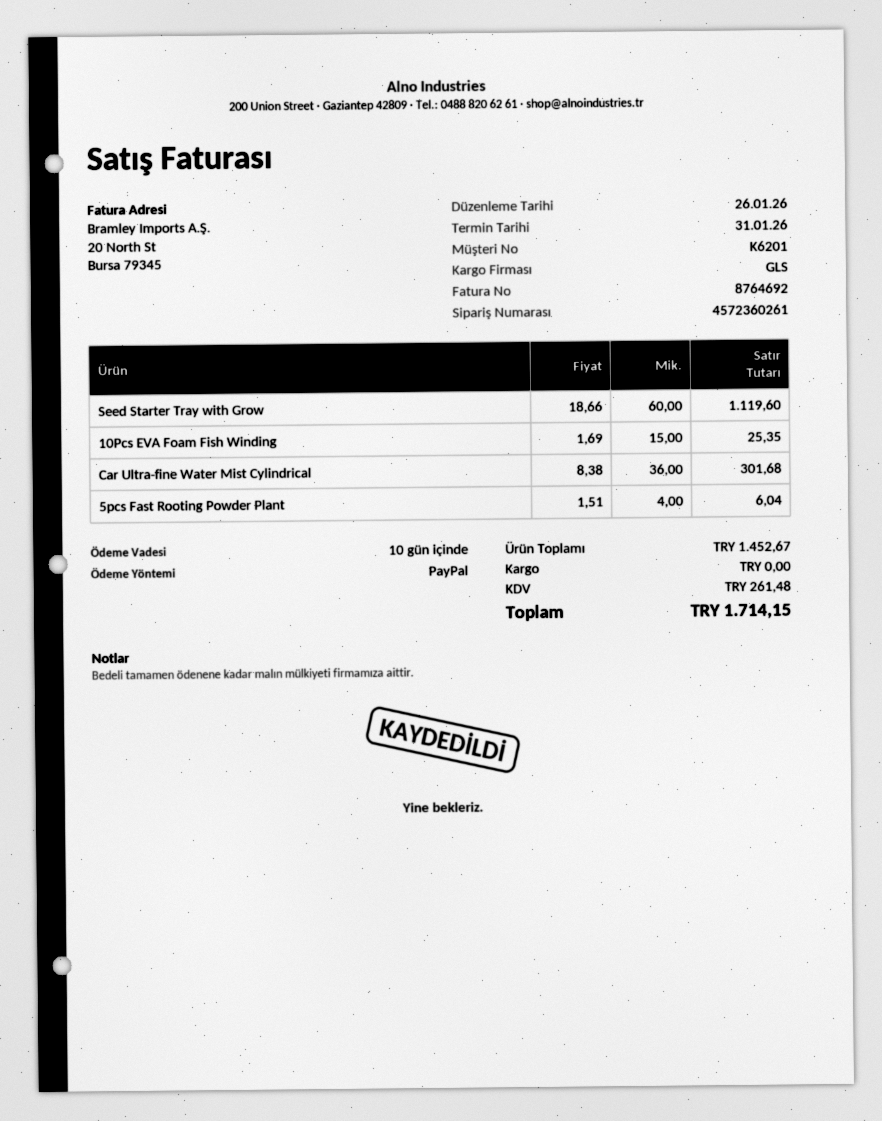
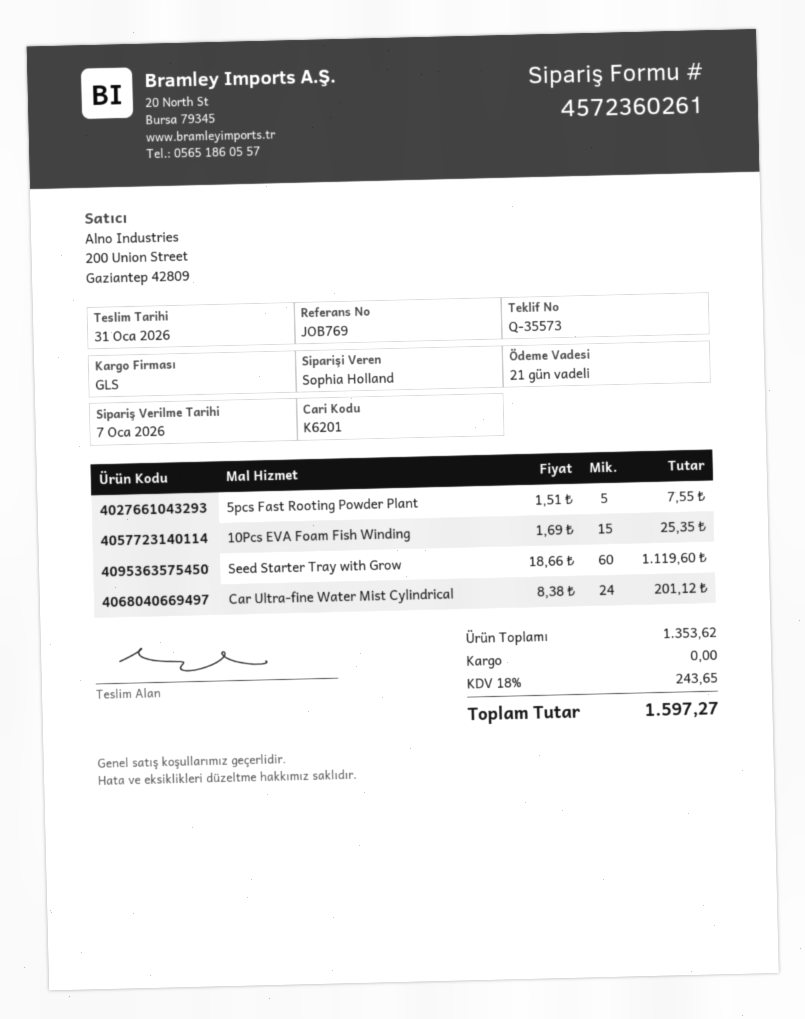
payment terms: 10 days -> 21 days
Car Ultra-fine Water Mist Cylindrical: 36 x 8.38 = 301.68 -> 24 x 8.38 = 201.12
5pcs Fast Rooting Powder Plant: 4 x 1.51 = 6.04 -> 5 x 1.51 = 7.55
subtotal: 1452.67 -> 1353.62
tax: 261.48 -> 243.65
total: 1714.15 -> 1597.27

